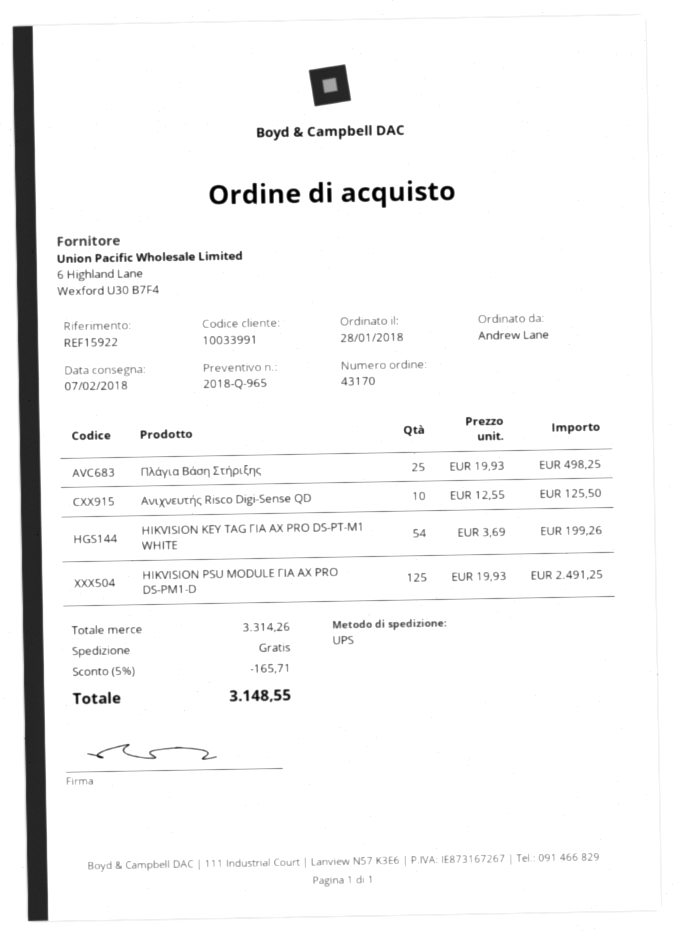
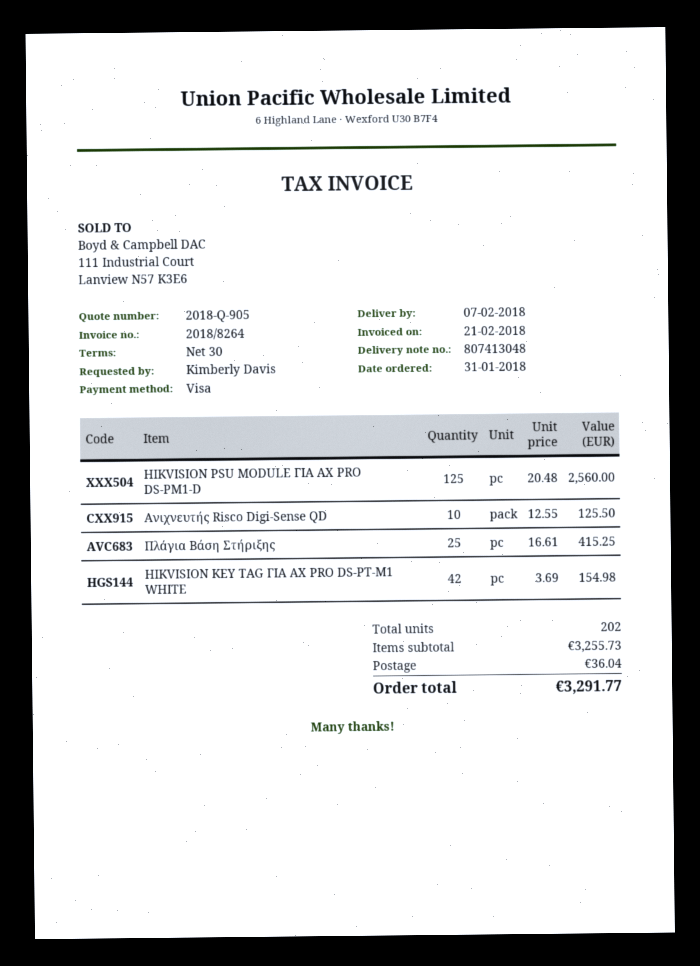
quote number: 2018-Q-965 -> 2018-Q-905
order date: 2018-01-28 -> 2018-01-31
ordered by: Andrew Lane -> Kimberly Davis
Πλάγια Βάση Στήριξης: 25 x 19.93 = 498.25 -> 25 x 16.61 = 415.25
HIKVISION KEY TAG ΓΙΑ ΑΧ PRO DS-PT-M1 WHITE: 54 x 3.69 = 199.26 -> 42 x 3.69 = 154.98
HIKVISION PSU MODULE ΓΙΑ AX PRO DS-PM1-D: 125 x 19.93 = 2491.25 -> 125 x 20.48 = 2560.00
subtotal: 3314.26 -> 3255.73
discount: 5% = 165.71 -> none
shipping: 0.00 -> 36.04
total: 3148.55 -> 3291.77

